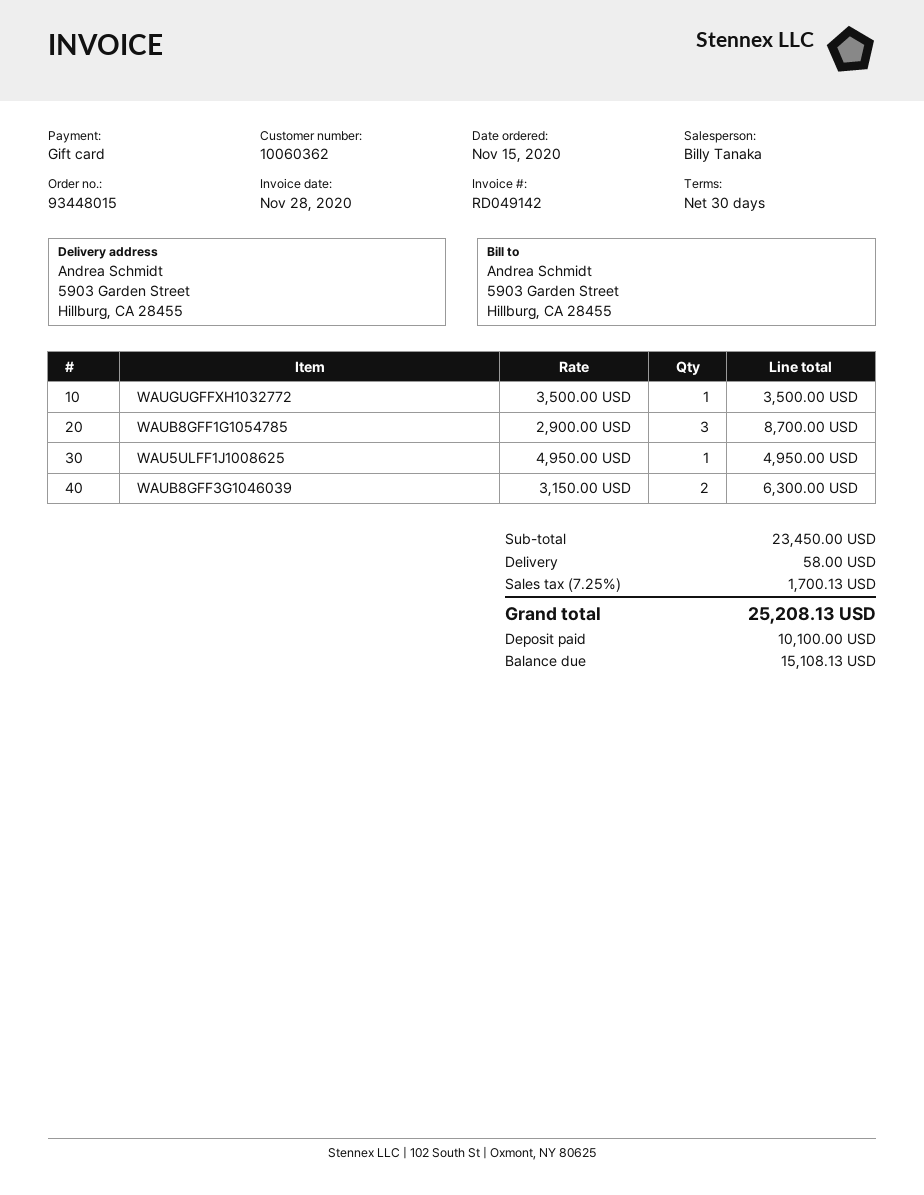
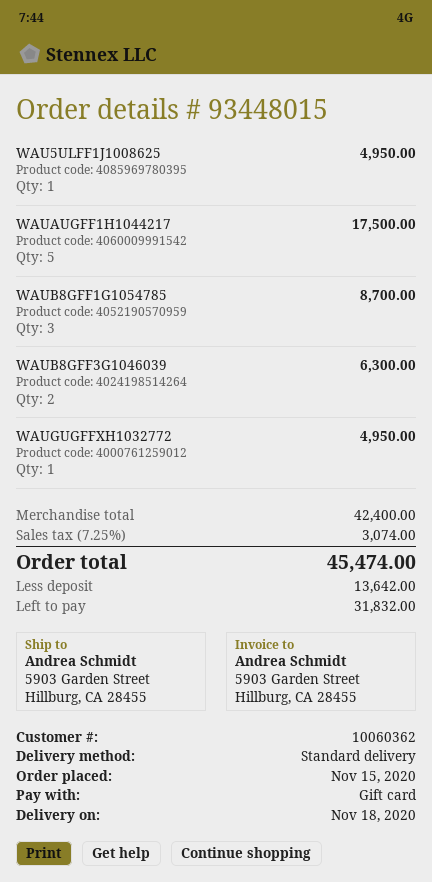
WAUGUGFFXH1032772: 1 for 3500.00 -> 1 for 4950.00
WAUAUGFF1H1044217: none -> 5 for 17500.00
subtotal: 23450.00 -> 42400.00
shipping: 58.00 -> none
tax: 7.25% = 1700.13 -> 7.25% = 3074.00
total: 25208.13 -> 45474.00
deposit: 10100.00 -> 13642.00
balance: 15108.13 -> 31832.00

